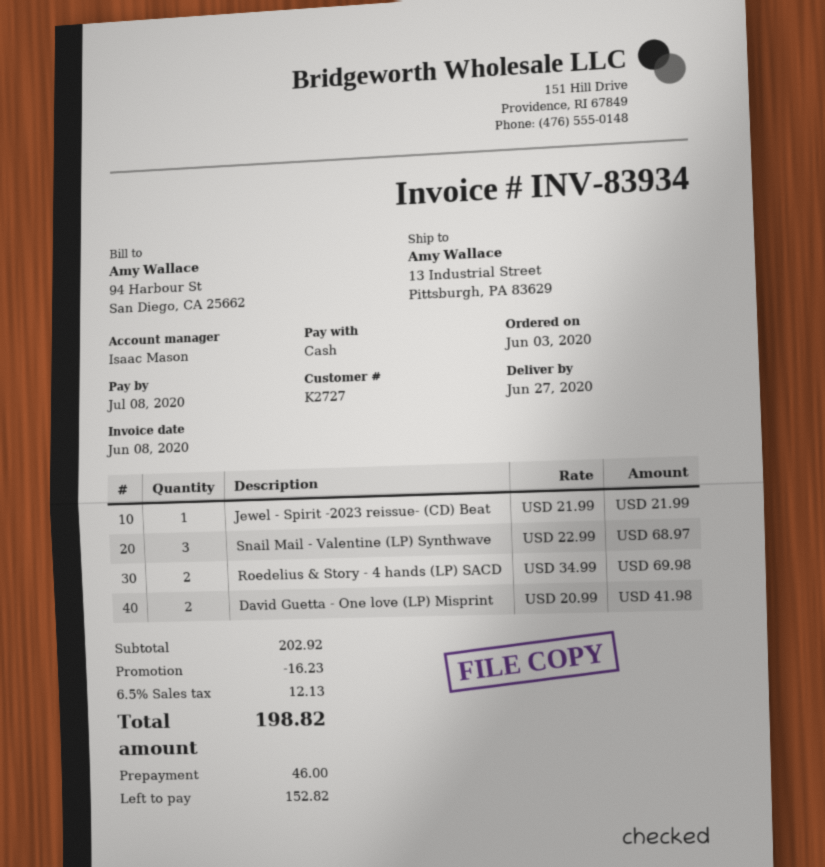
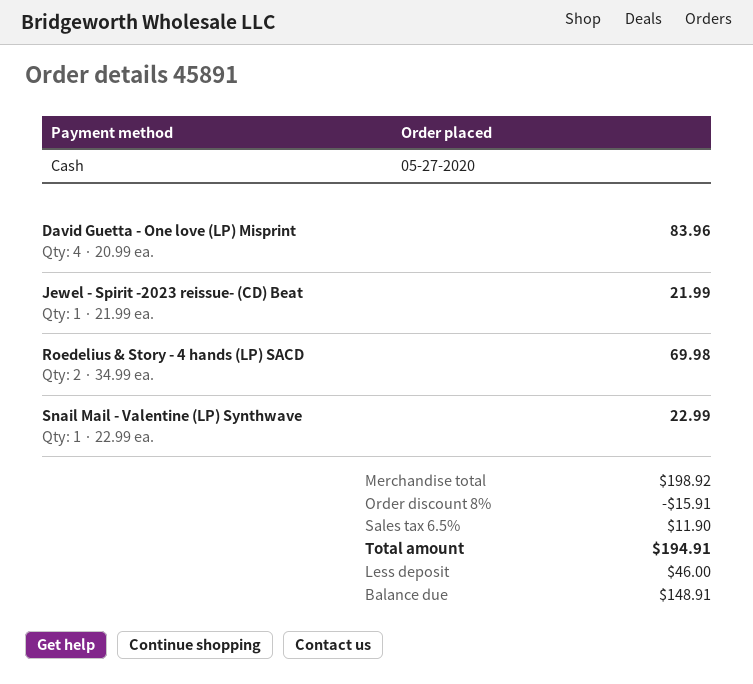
order date: 2020-06-03 -> 2020-05-27
Snail Mail - Valentine (LP) Synthwave: 3 x 22.99 = 68.97 -> 1 x 22.99 = 22.99
David Guetta - One love (LP) Misprint: 2 x 20.99 = 41.98 -> 4 x 20.99 = 83.96
subtotal: 202.92 -> 198.92
discount: 16.23 -> 15.91
tax: 6.5% = 12.13 -> 6.5% = 11.90
total: 198.82 -> 194.91
balance: 152.82 -> 148.91

